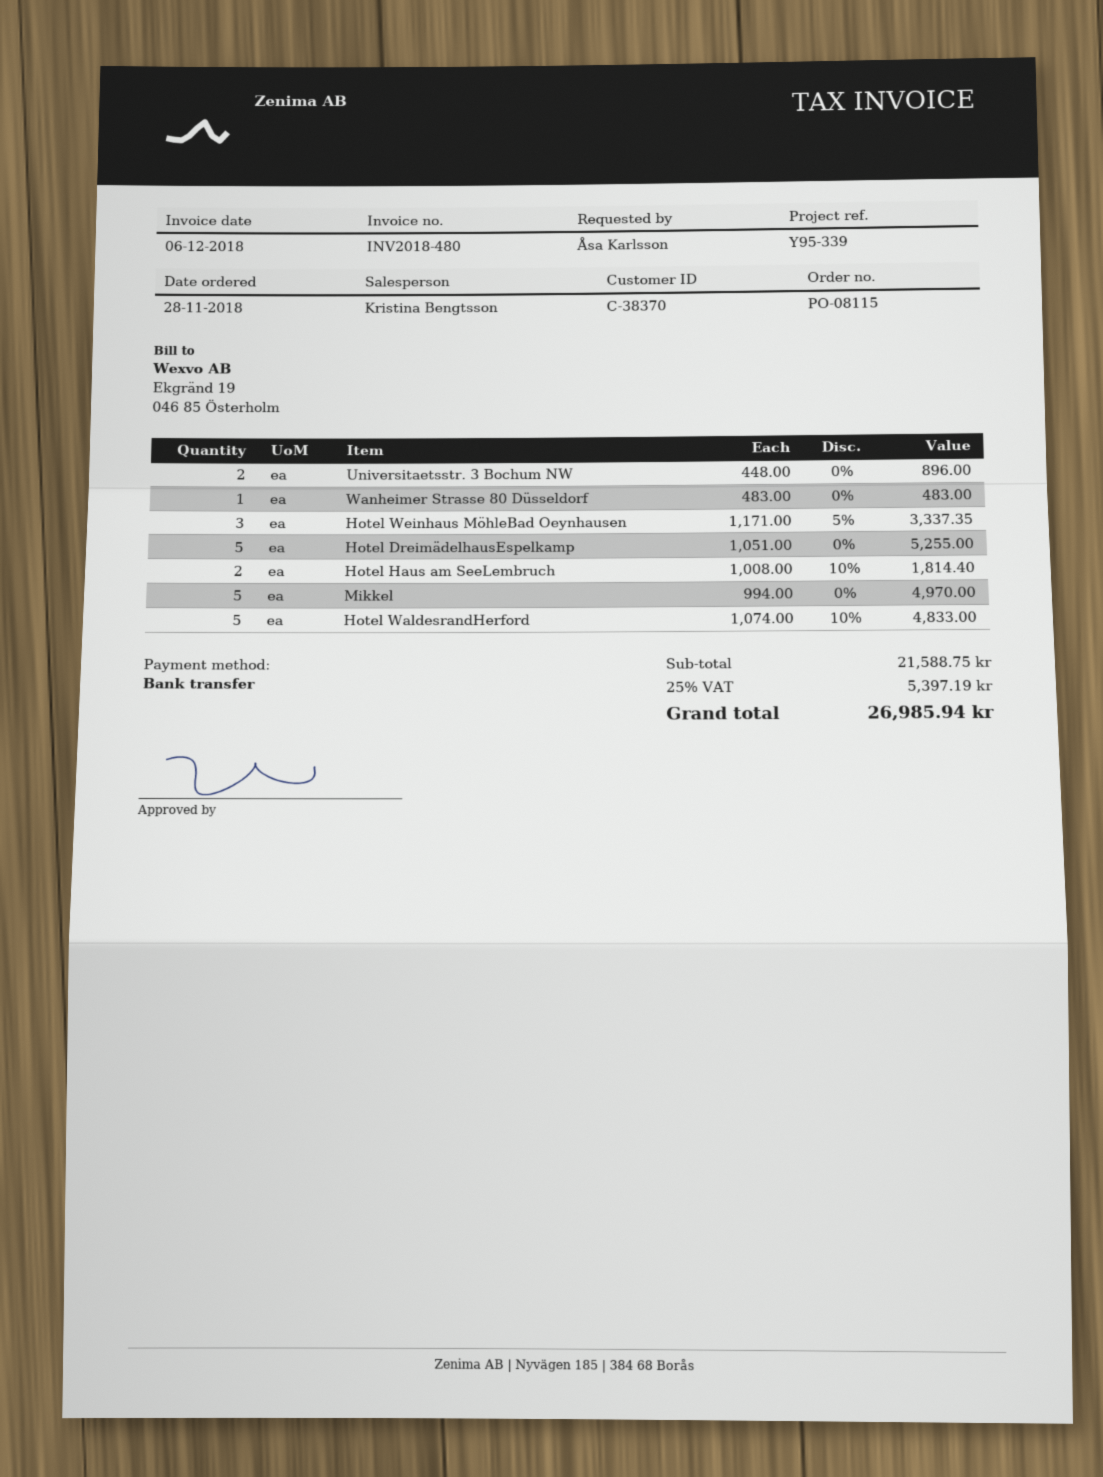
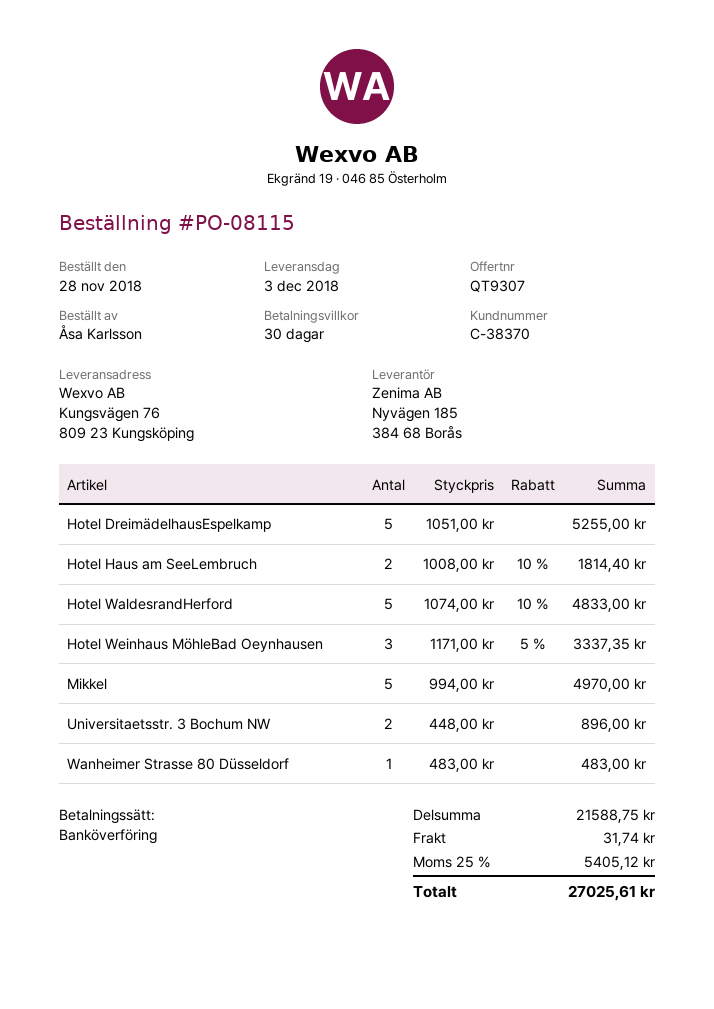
shipping: none -> 31.74
tax: 25% = 5397.19 -> 25% = 5405.12
total: 26985.94 -> 27025.61

